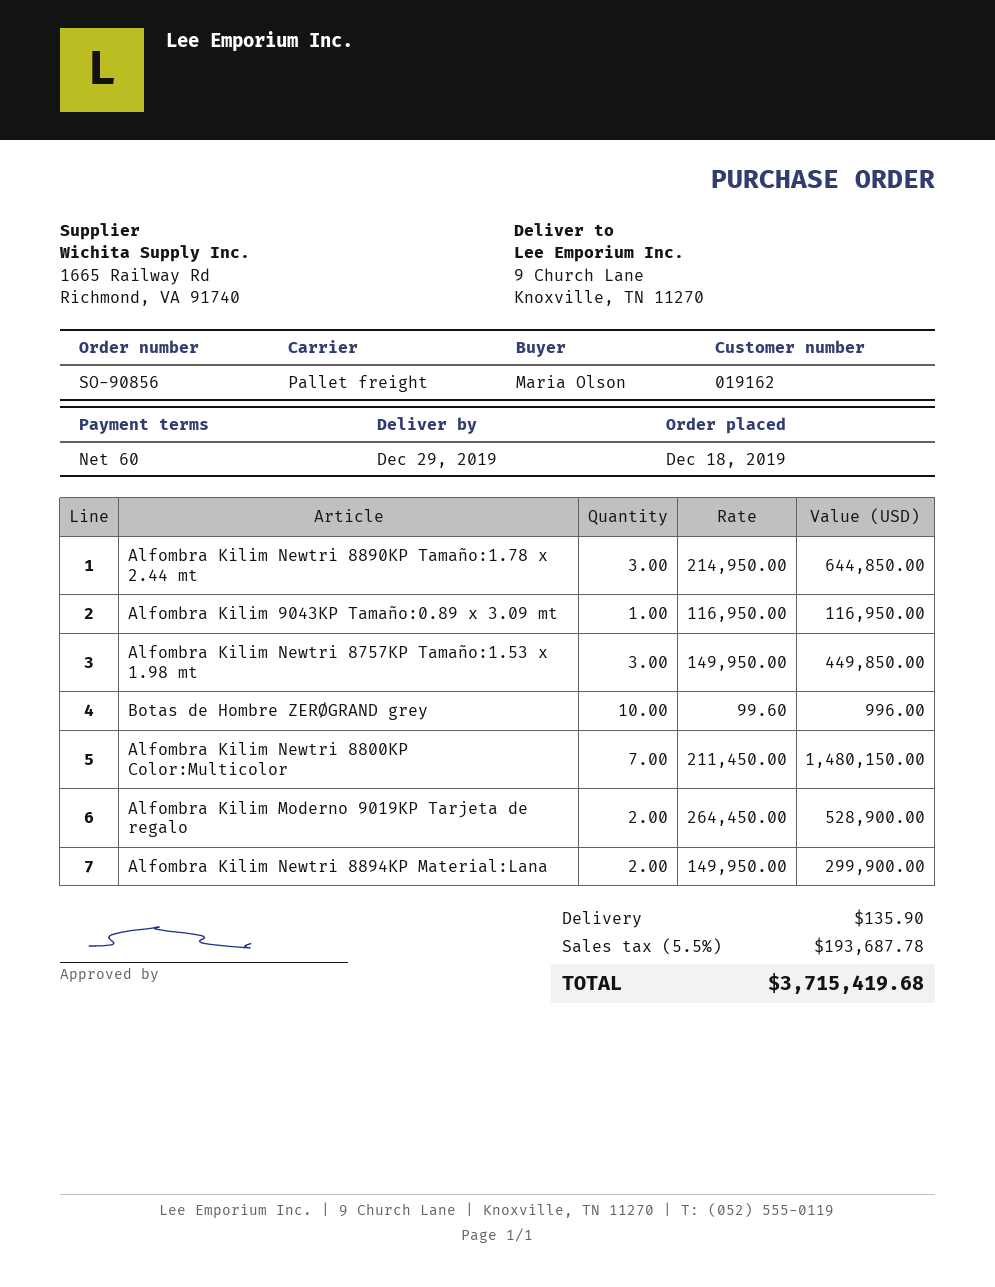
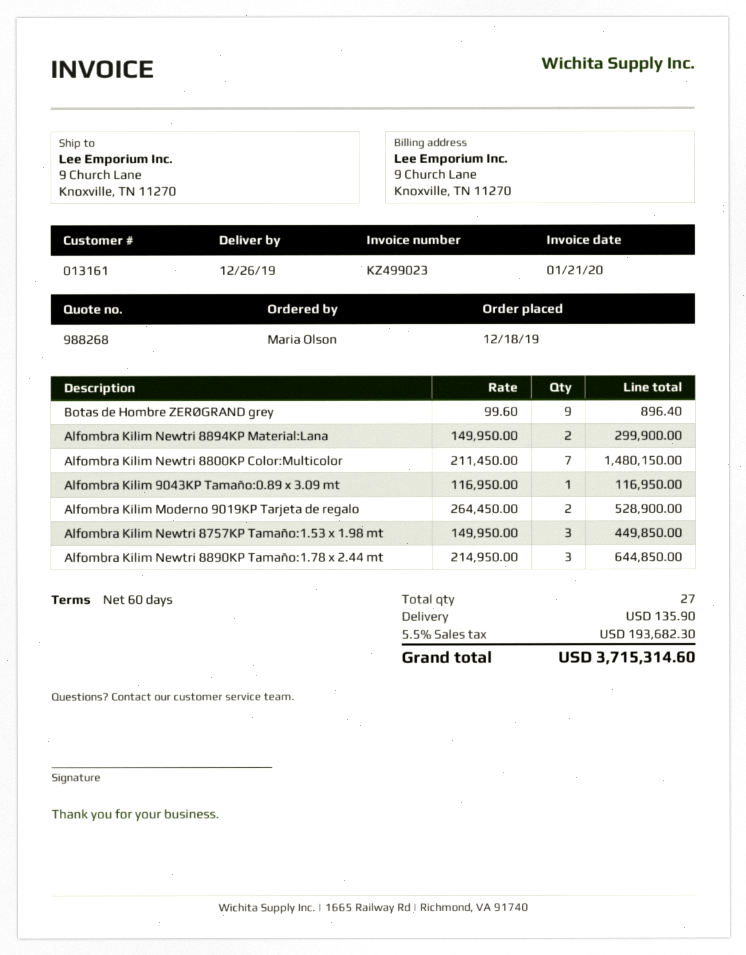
delivery date: 2019-12-29 -> 2019-12-26
customer number: 019162 -> 013161
Botas de Hombre ZERØGRAND grey: 10 x 99.60 = 996.00 -> 9 x 99.60 = 896.40
tax: 5.5% = 193687.78 -> 5.5% = 193682.30
total: 3715419.68 -> 3715314.60

